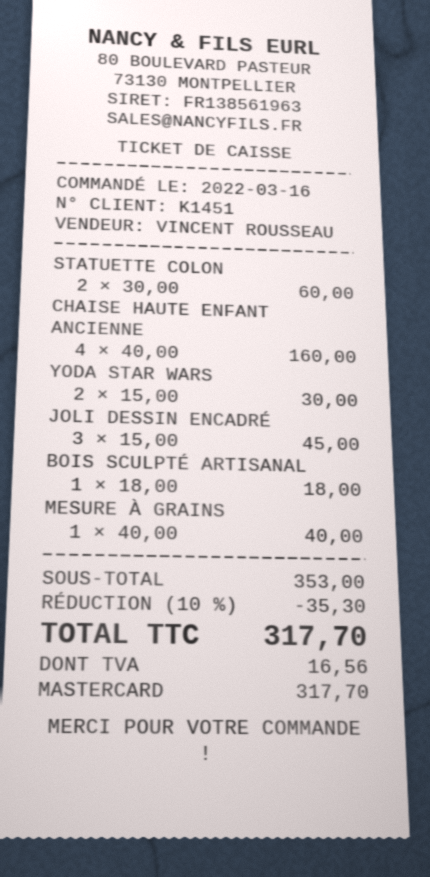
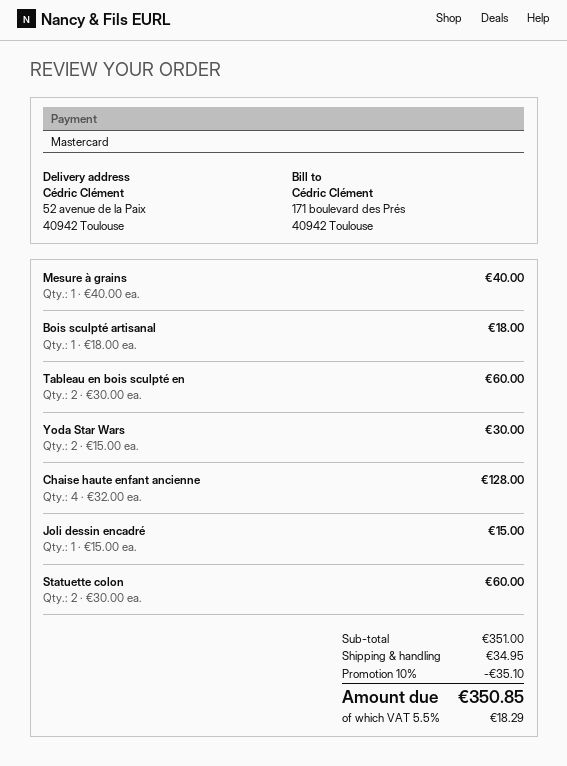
CHAISE HAUTE ENFANT ANCIENNE: 4 x 40.00 = 160.00 -> 4 x 32.00 = 128.00
JOLI DESSIN ENCADRÉ: 3 x 15.00 = 45.00 -> 1 x 15.00 = 15.00
Tableau en bois sculpté en: none -> 2 x 30.00 = 60.00
subtotal: 353.00 -> 351.00
discount: 10% = 35.30 -> 10% = 35.10
shipping: none -> 34.95
tax: 16.56 -> 18.29
total: 317.70 -> 350.85

